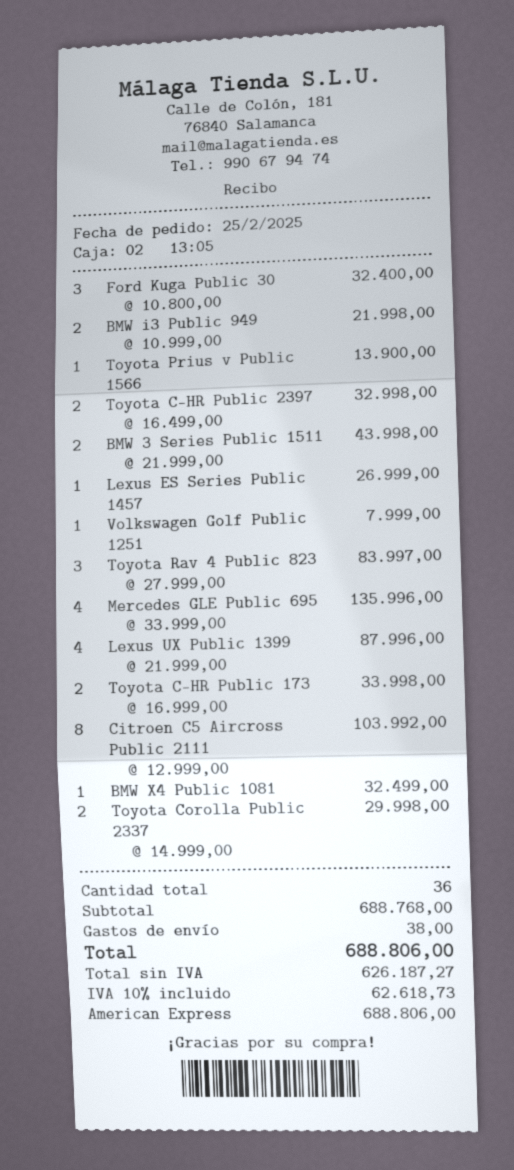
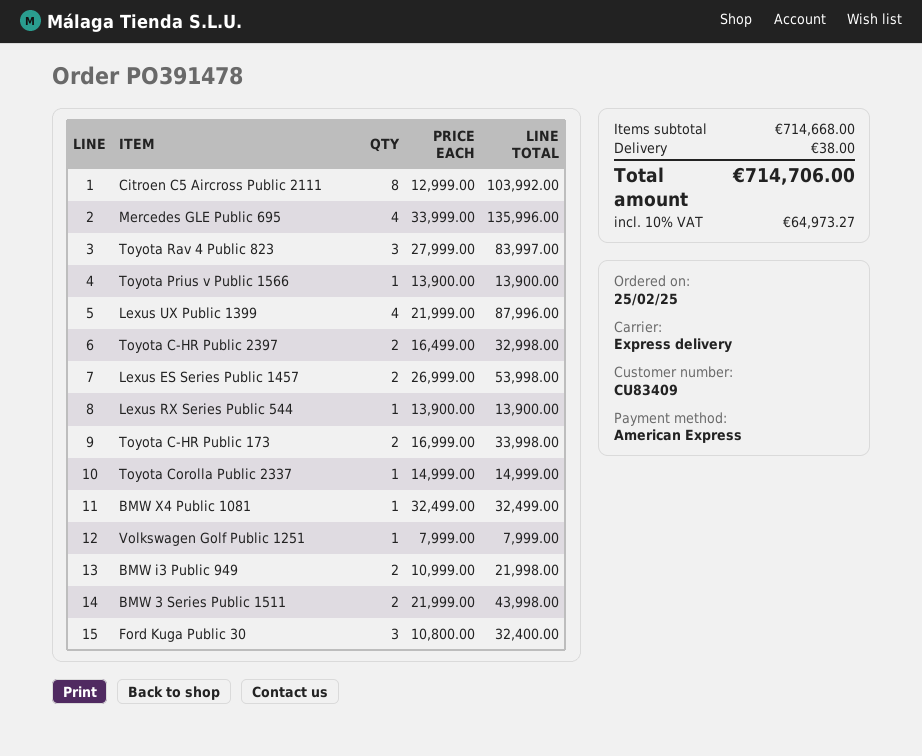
Lexus ES Series Public 1457: 1 x 26999.00 = 26999.00 -> 2 x 26999.00 = 53998.00
Toyota Corolla Public 2337: 2 x 14999.00 = 29998.00 -> 1 x 14999.00 = 14999.00
Lexus RX Series Public 544: none -> 1 x 13900.00 = 13900.00
subtotal: 688768.00 -> 714668.00
tax: 10% = 62618.73 -> 10% = 64973.27
total: 688806.00 -> 714706.00

